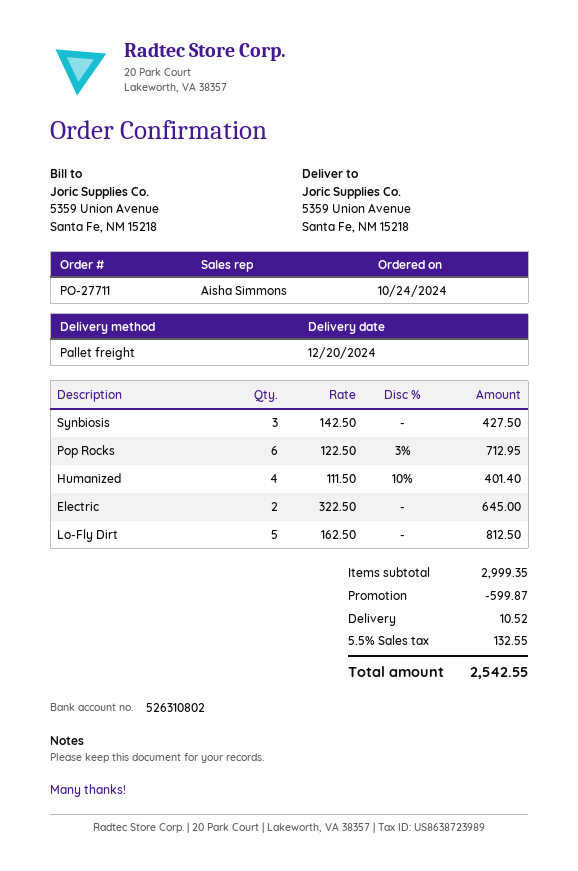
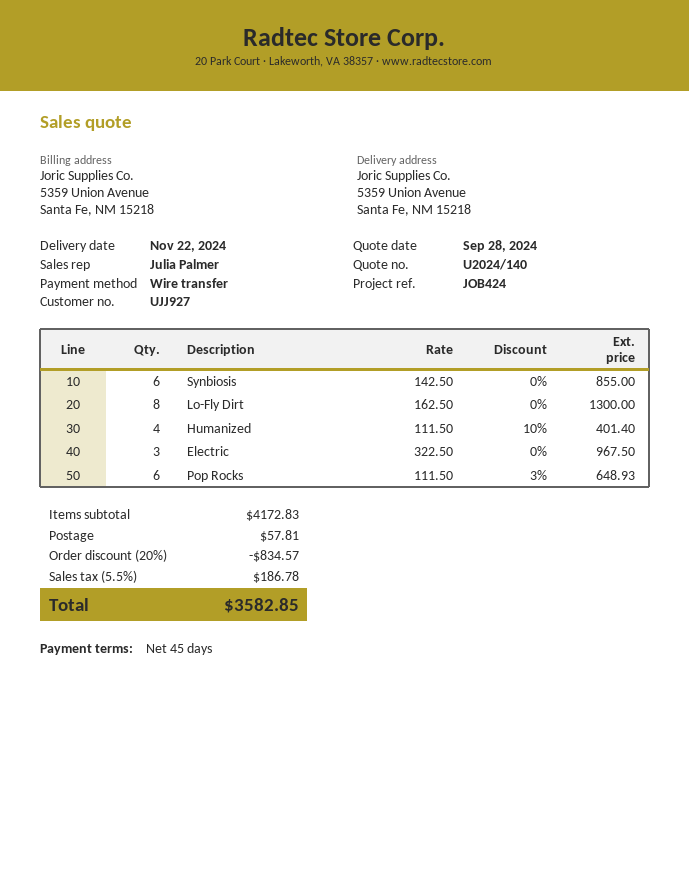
delivery date: 2024-12-20 -> 2024-11-22
sales rep: Aisha Simmons -> Julia Palmer
Synbiosis: 3 x 142.50 = 427.50 -> 6 x 142.50 = 855.00
Pop Rocks: 6 x 122.50 - 3% = 712.95 -> 6 x 111.50 - 3% = 648.93
Electric: 2 x 322.50 = 645.00 -> 3 x 322.50 = 967.50
Lo-Fly Dirt: 5 x 162.50 = 812.50 -> 8 x 162.50 = 1300.00
subtotal: 2999.35 -> 4172.83
discount: 599.87 -> 834.57
shipping: 10.52 -> 57.81
tax: 5.5% = 132.55 -> 5.5% = 186.78
total: 2542.55 -> 3582.85

